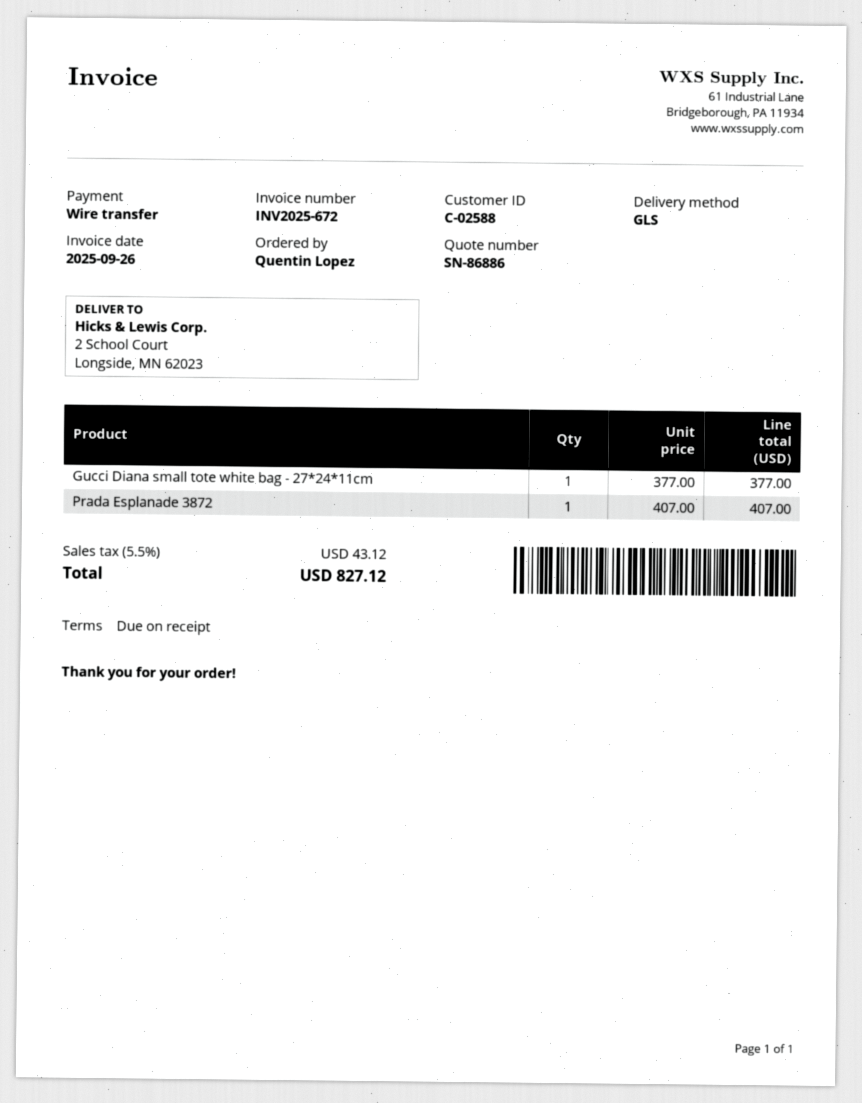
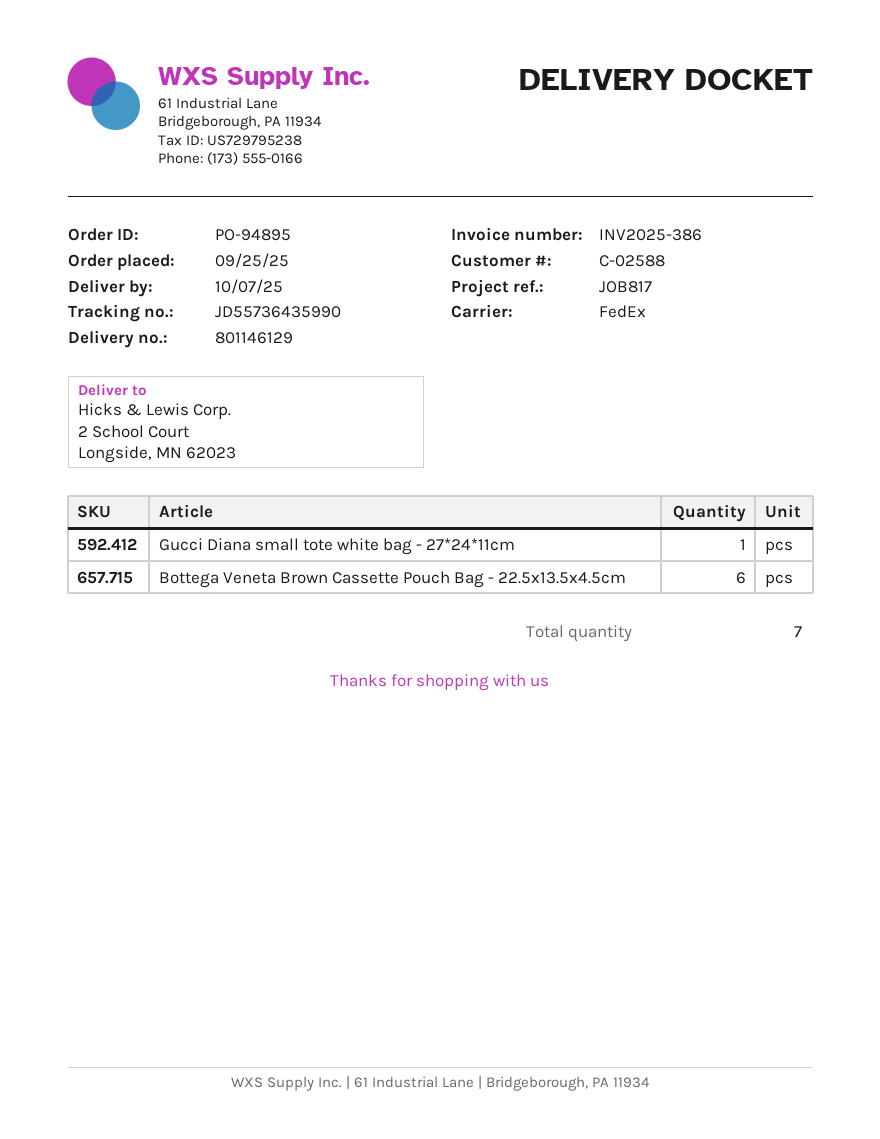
invoice number: INV2025-672 -> INV2025-386
shipping method: GLS -> FedEx
Prada Esplanade 3872: 1 -> none
Bottega Veneta Brown Cassette Pouch Bag - 22.5x13.5x4.5cm: none -> 6

